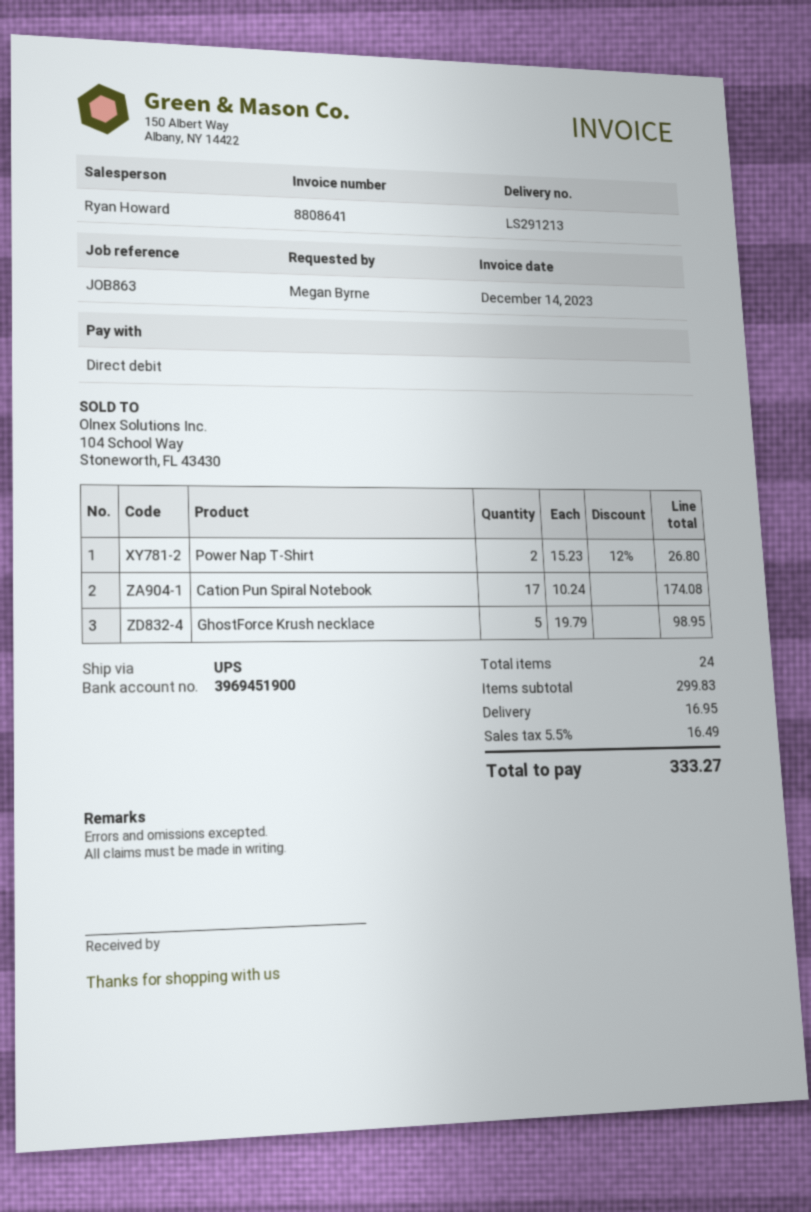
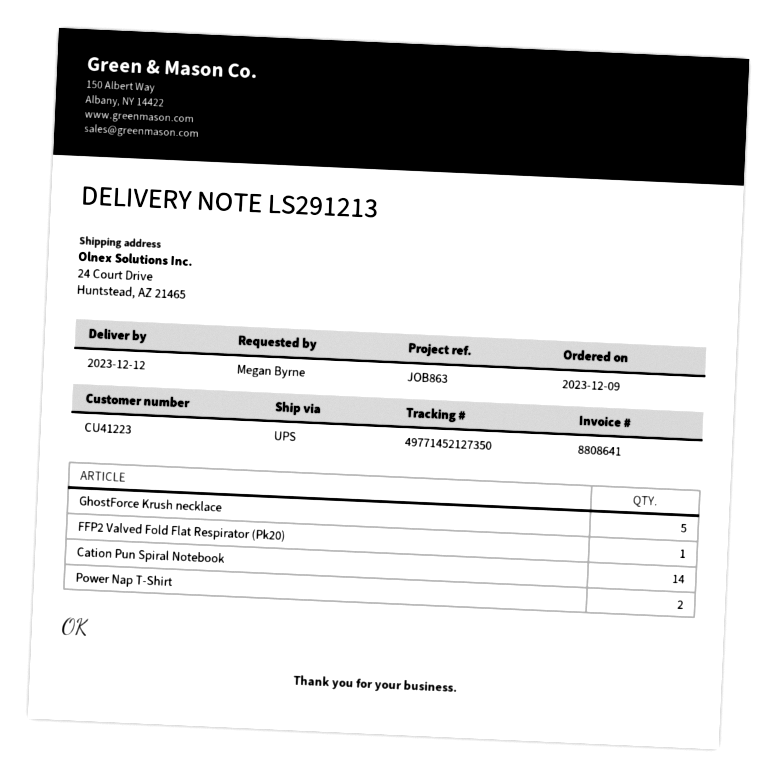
Cation Pun Spiral Notebook: 17 -> 14
FFP2 Valved Fold Flat Respirator (Pk20): none -> 1

